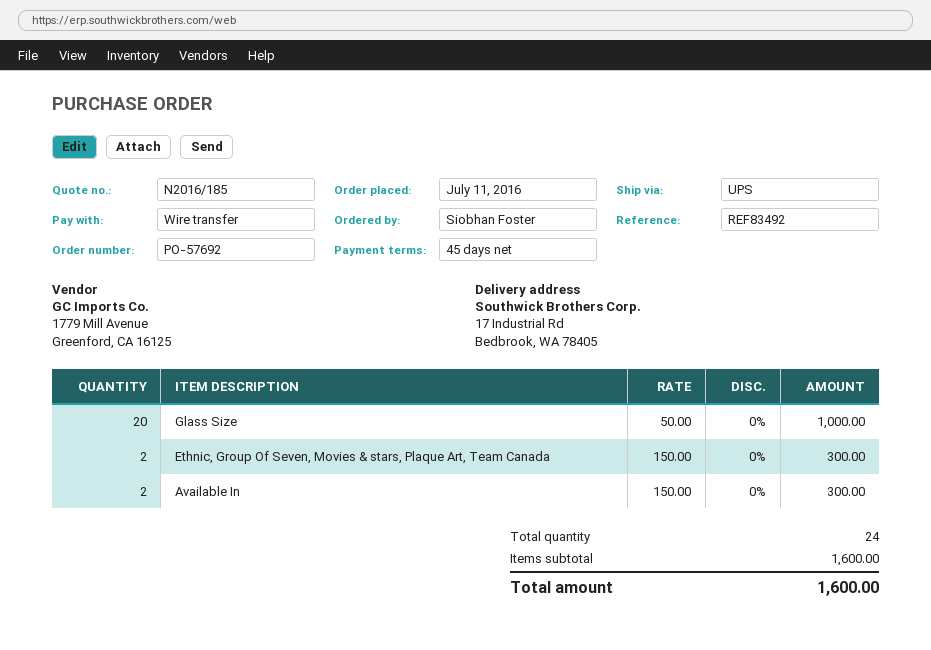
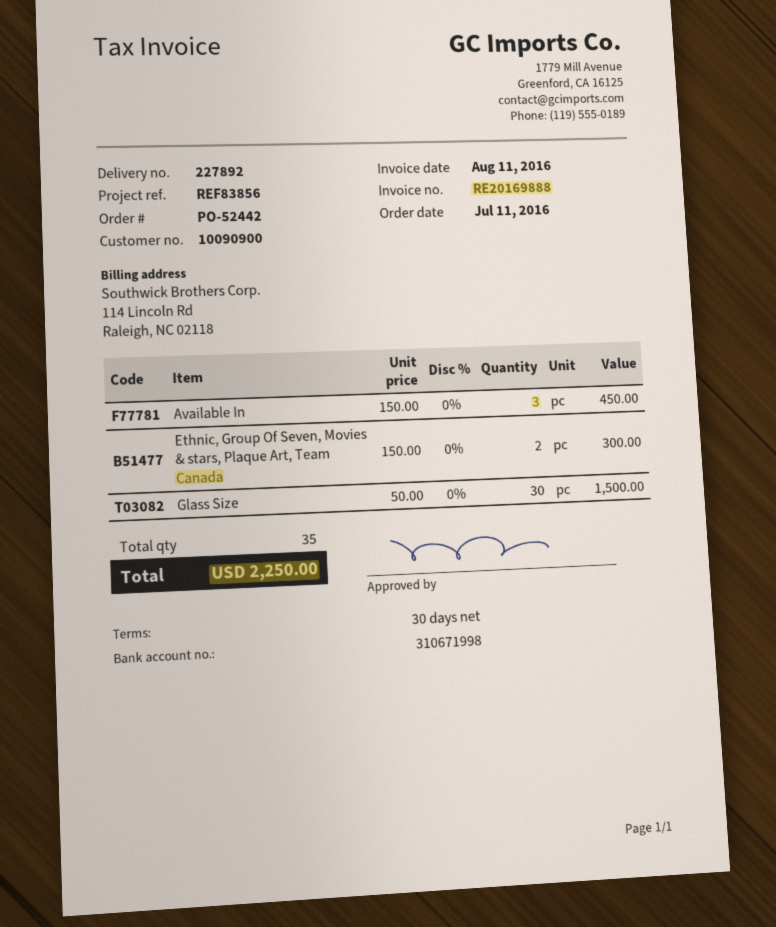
order number: PO-57692 -> PO-52442
payment terms: 45 days -> 30 days
reference: REF83492 -> REF83856
Glass Size: 20 x 50.00 = 1000.00 -> 30 x 50.00 = 1500.00
Available In: 2 x 150.00 = 300.00 -> 3 x 150.00 = 450.00
total quantity: 24 -> 35
total: 1600.00 -> 2250.00

